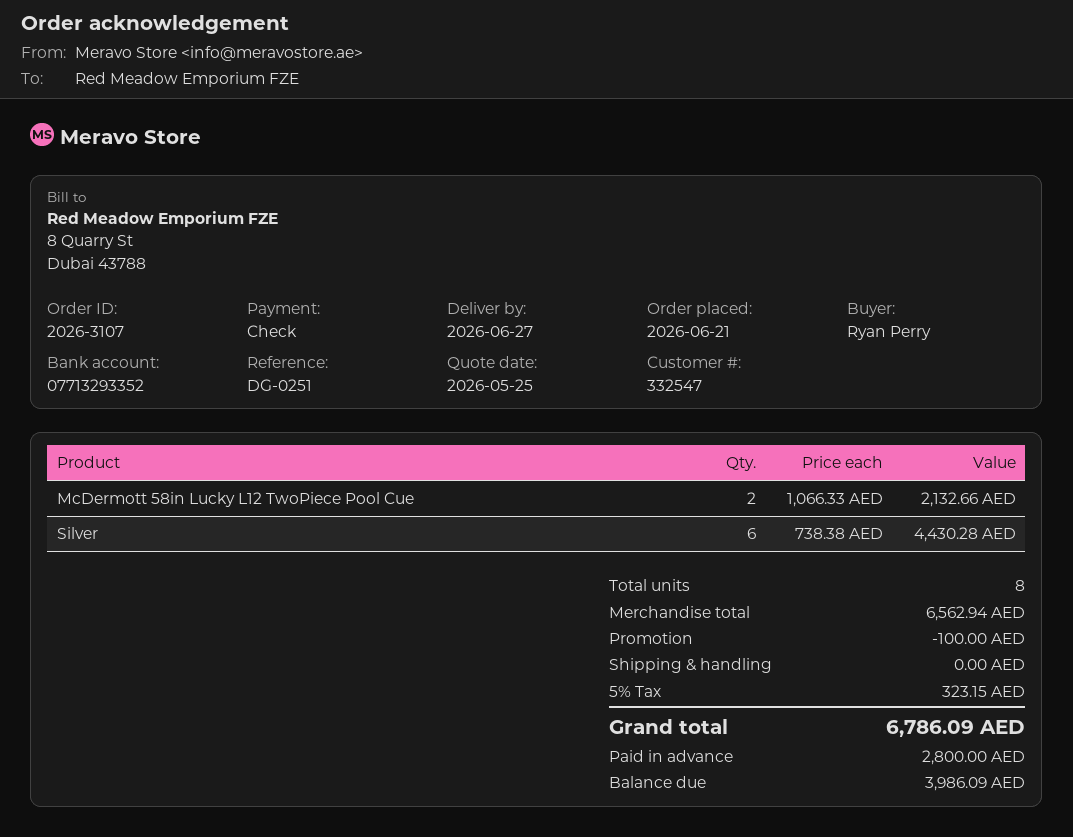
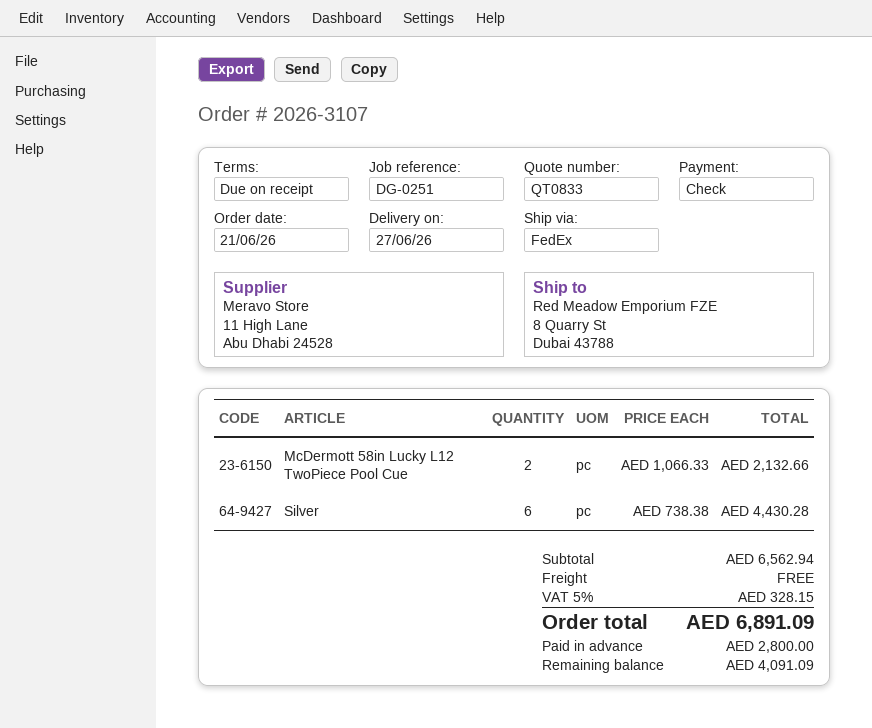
discount: 100.00 -> none
tax: 5% = 323.15 -> 5% = 328.15
total: 6786.09 -> 6891.09
balance: 3986.09 -> 4091.09

